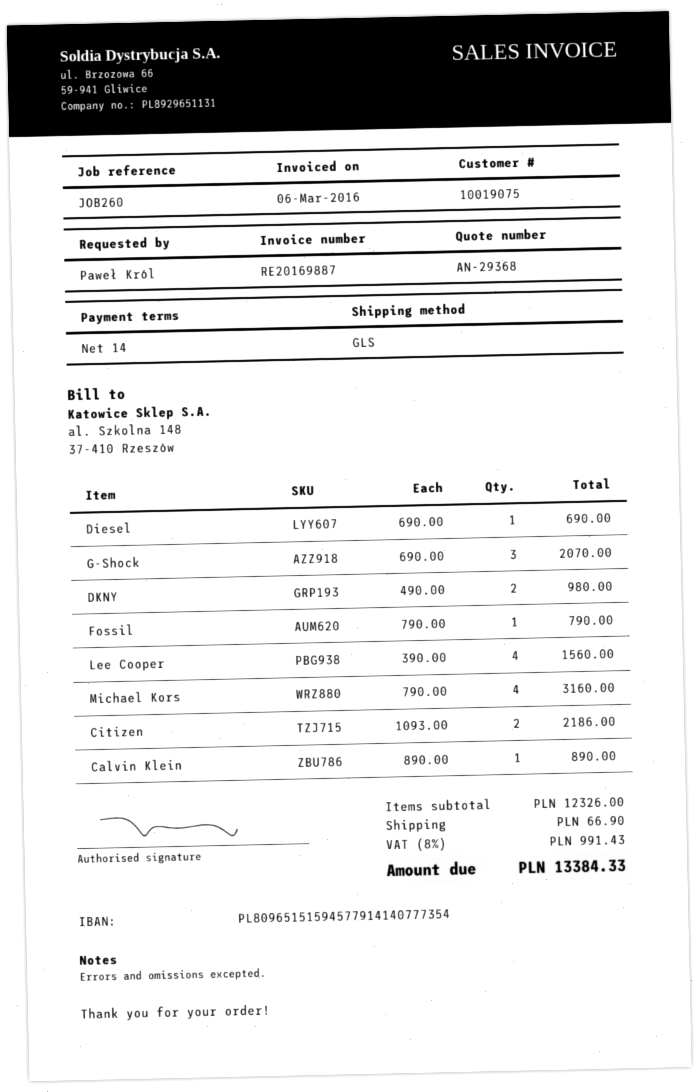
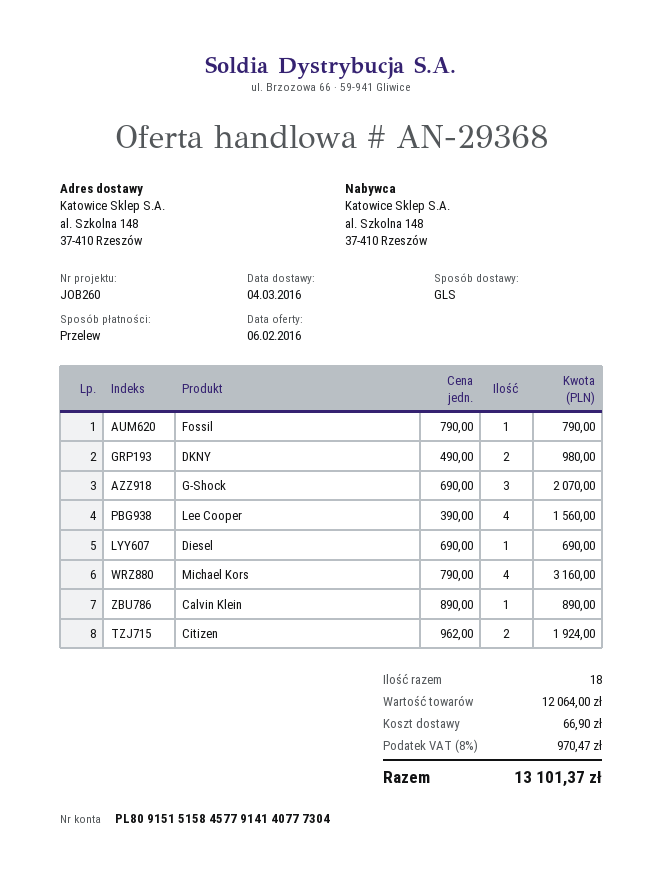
bank account: PL80965151594577914140777354 -> PL80915151584577914140777304
Citizen: 2 x 1093.00 = 2186.00 -> 2 x 962.00 = 1924.00
subtotal: 12326.00 -> 12064.00
tax: 8% = 991.43 -> 8% = 970.47
total: 13384.33 -> 13101.37

